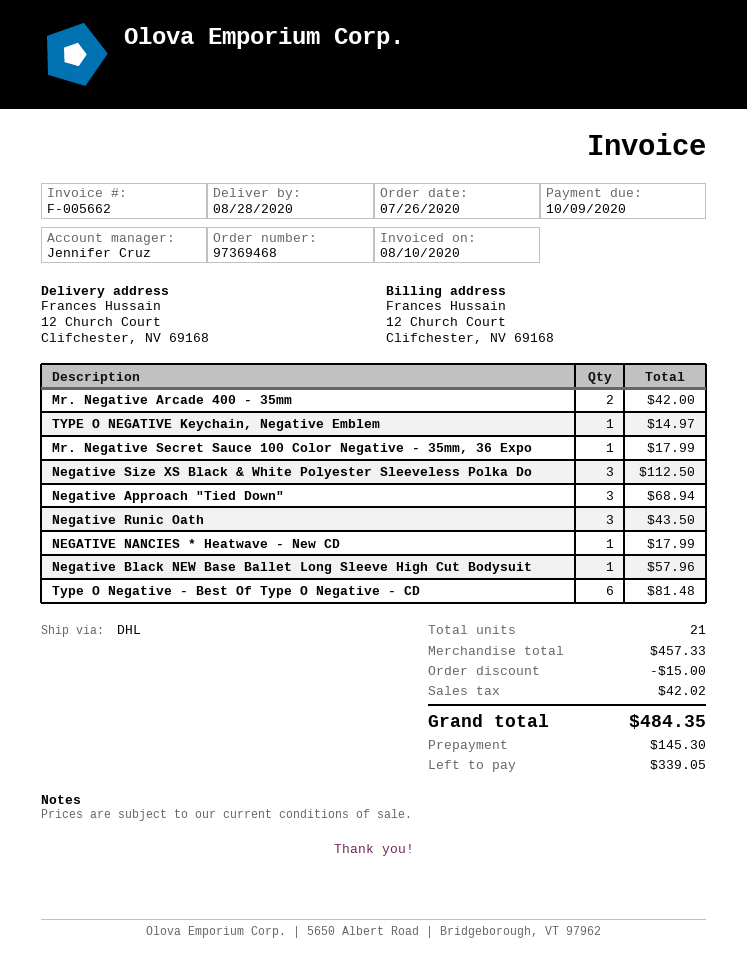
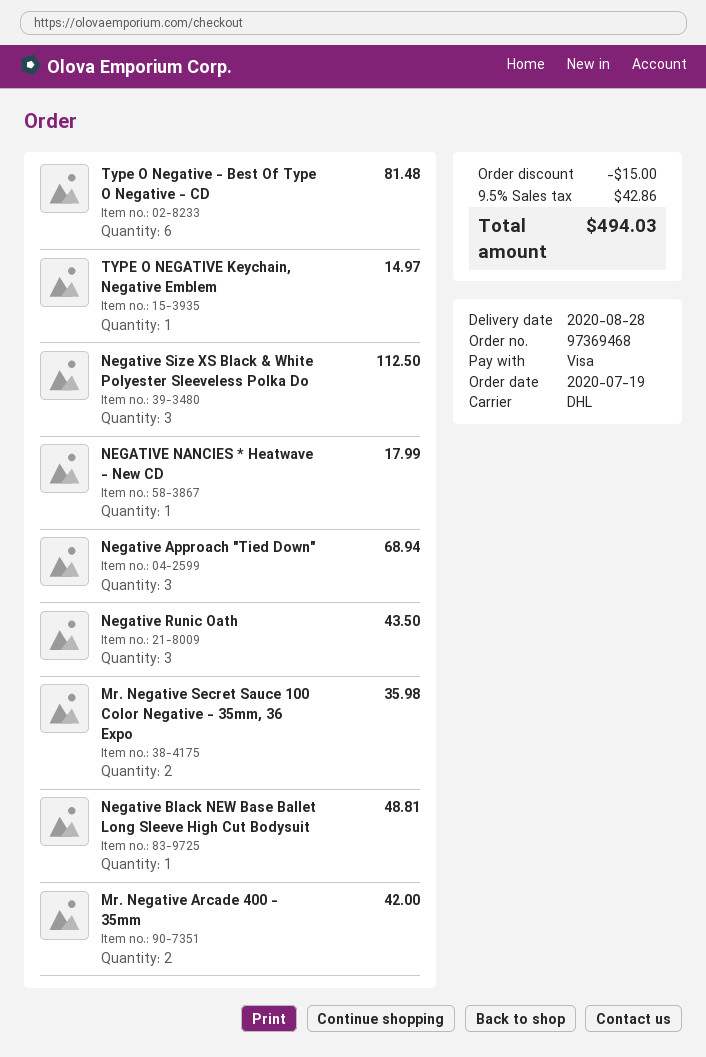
order date: 2020-07-26 -> 2020-07-19
Mr. Negative Secret Sauce 100 Color Negative - 35mm, 36 Expo: 1 for 17.99 -> 2 for 35.98
Negative Black NEW Base Ballet Long Sleeve High Cut Bodysuit: 1 for 57.96 -> 1 for 48.81
tax: 42.02 -> 42.86
total: 484.35 -> 494.03

